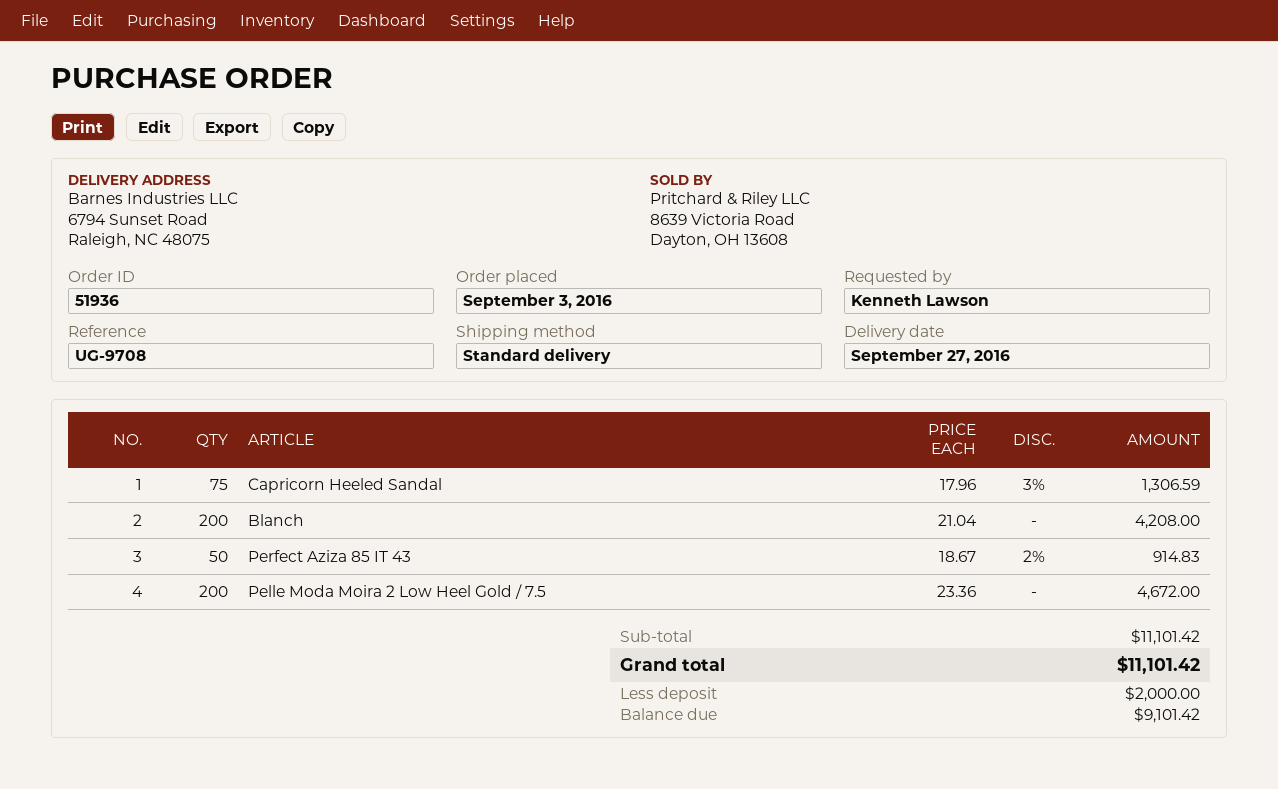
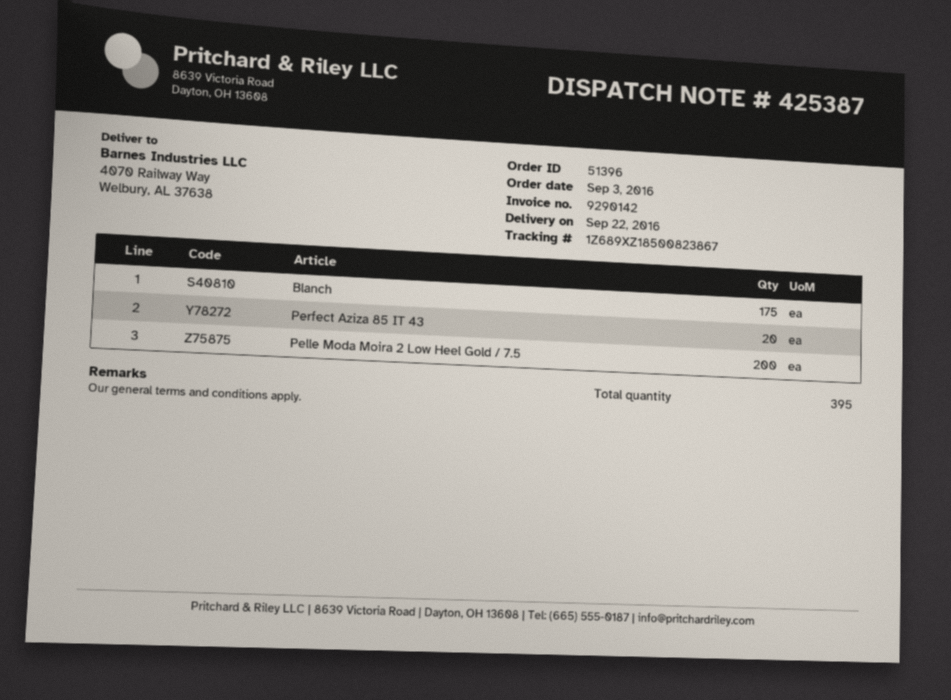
order number: 51936 -> 51396
delivery date: 2016-09-27 -> 2016-09-22
ship to: 6794 Sunset Road, Raleigh, NC 48075 -> 4070 Railway Way, Welbury, AL 37638
Capricorn Heeled Sandal: 75 -> none
Blanch: 200 -> 175
Perfect Aziza 85 IT 43: 50 -> 20

